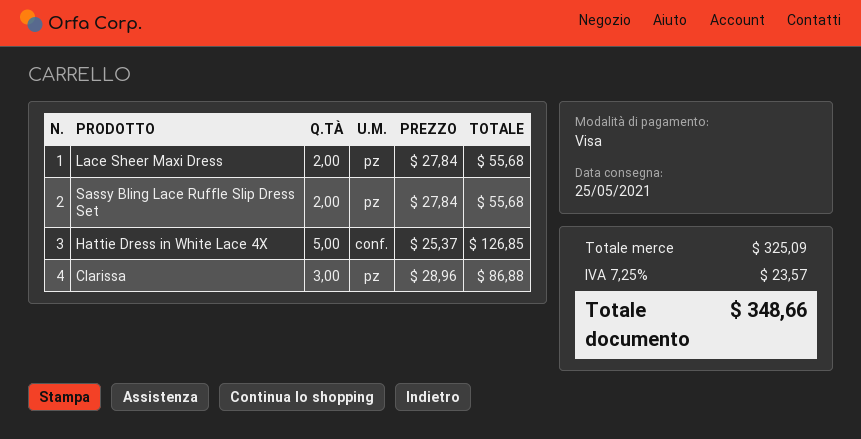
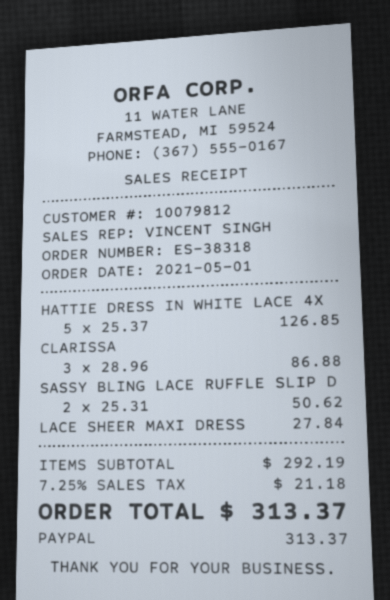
payment method: Visa -> PayPal
Lace Sheer Maxi Dress: 2 x 27.84 = 55.68 -> 1 x 27.84 = 27.84
Sassy Bling Lace Ruffle Slip Dress Set: 2 x 27.84 = 55.68 -> 2 x 25.31 = 50.62
subtotal: 325.09 -> 292.19
tax: 7.25% = 23.57 -> 7.25% = 21.18
total: 348.66 -> 313.37

